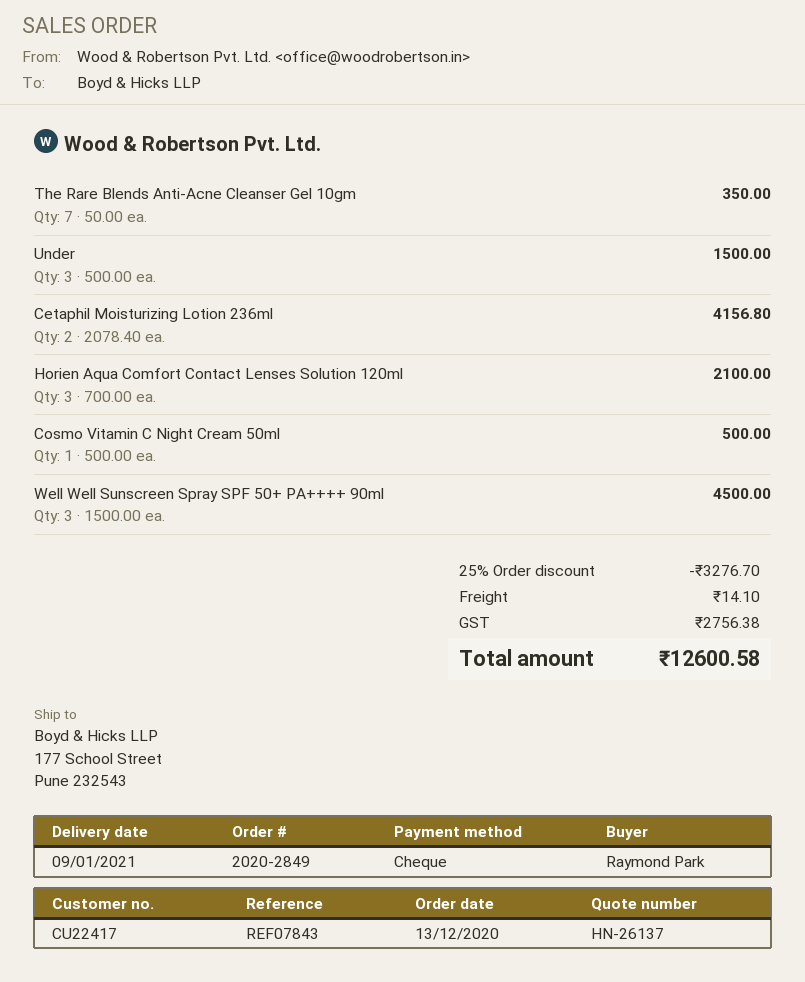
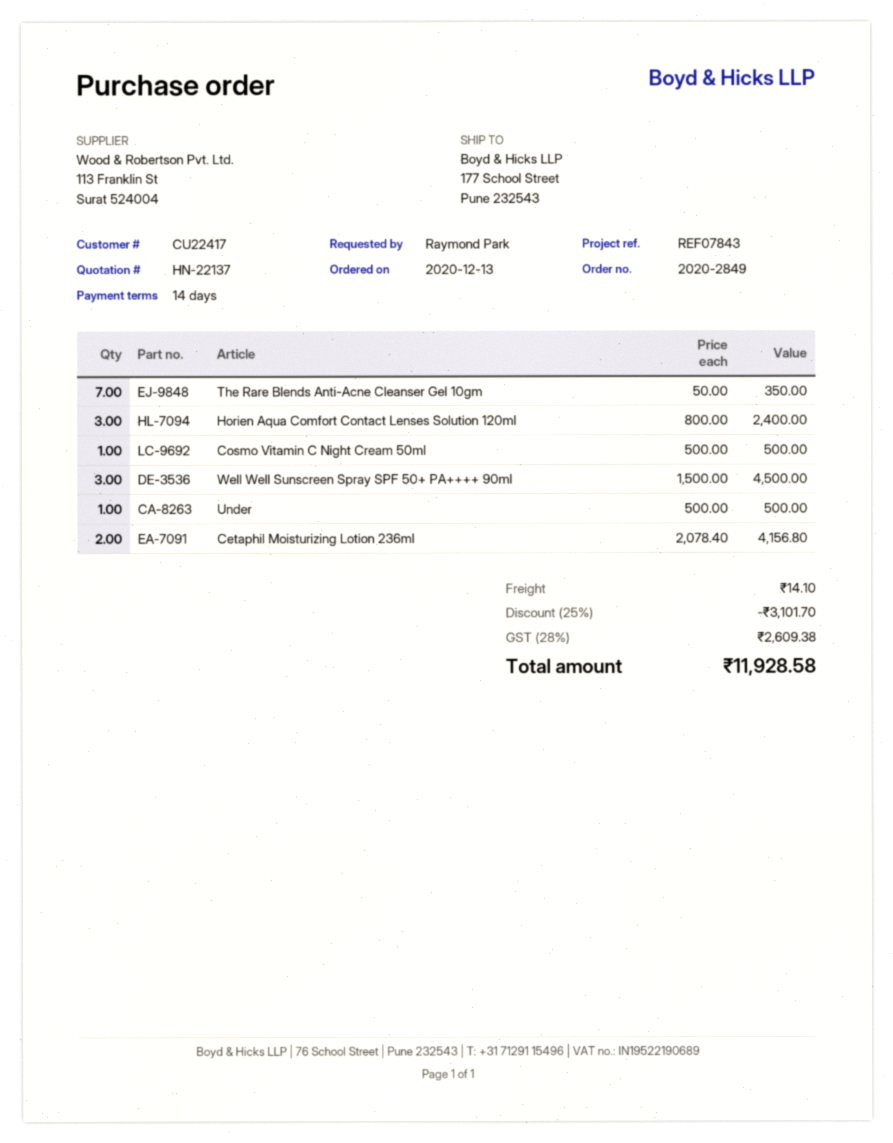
quote number: HN-26137 -> HN-22137
Under: 3 x 500.00 = 1500.00 -> 1 x 500.00 = 500.00
Horien Aqua Comfort Contact Lenses Solution 120ml: 3 x 700.00 = 2100.00 -> 3 x 800.00 = 2400.00
discount: 25% = 3276.70 -> 25% = 3101.70
tax: 2756.38 -> 2609.38
total: 12600.58 -> 11928.58

